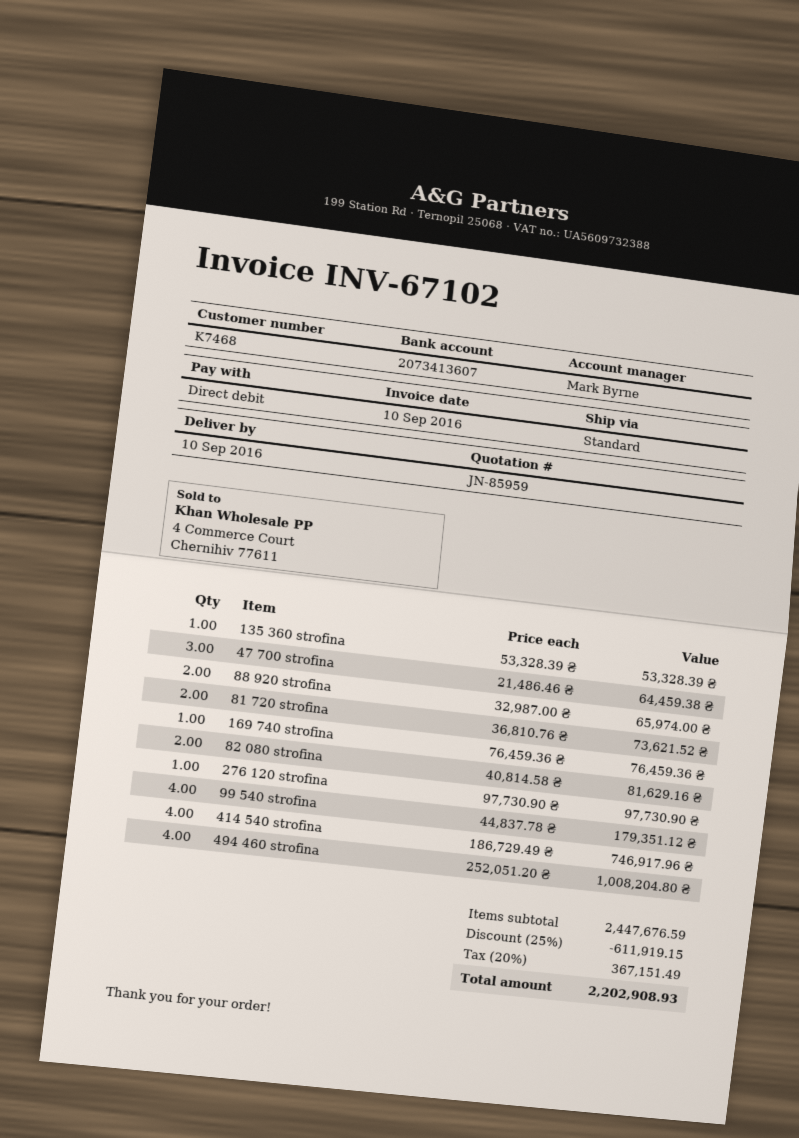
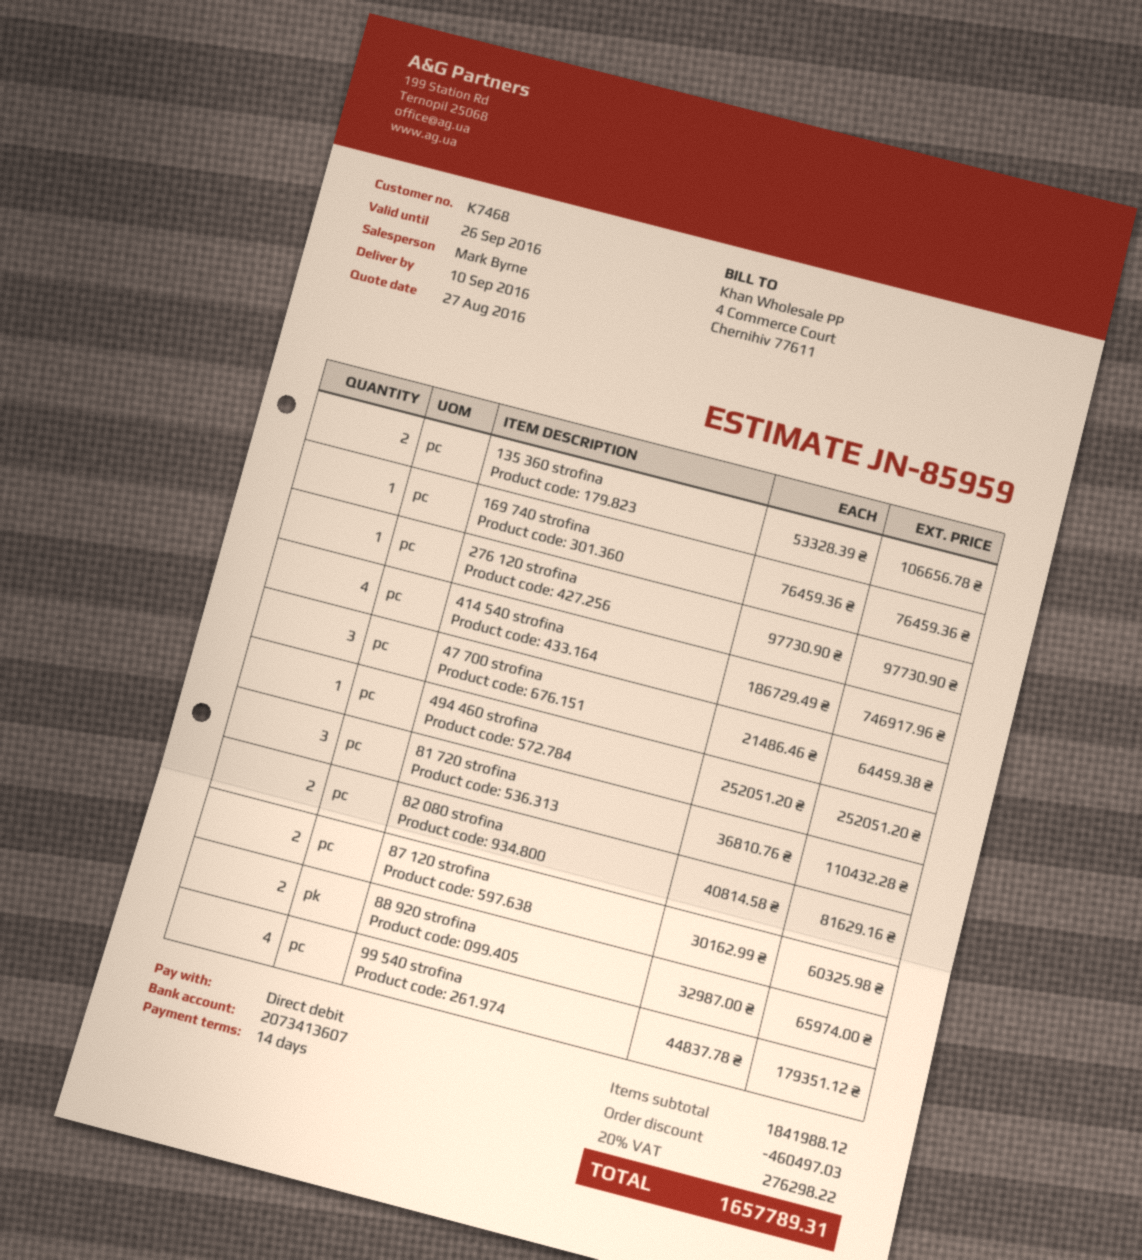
135 360 strofina: 1 x 53328.39 = 53328.39 -> 2 x 53328.39 = 106656.78
81 720 strofina: 2 x 36810.76 = 73621.52 -> 3 x 36810.76 = 110432.28
494 460 strofina: 4 x 252051.20 = 1008204.80 -> 1 x 252051.20 = 252051.20
87 120 strofina: none -> 2 x 30162.99 = 60325.98
subtotal: 2447676.59 -> 1841988.12
discount: 611919.15 -> 460497.03
tax: 20% = 367151.49 -> 20% = 276298.22
total: 2202908.93 -> 1657789.31

